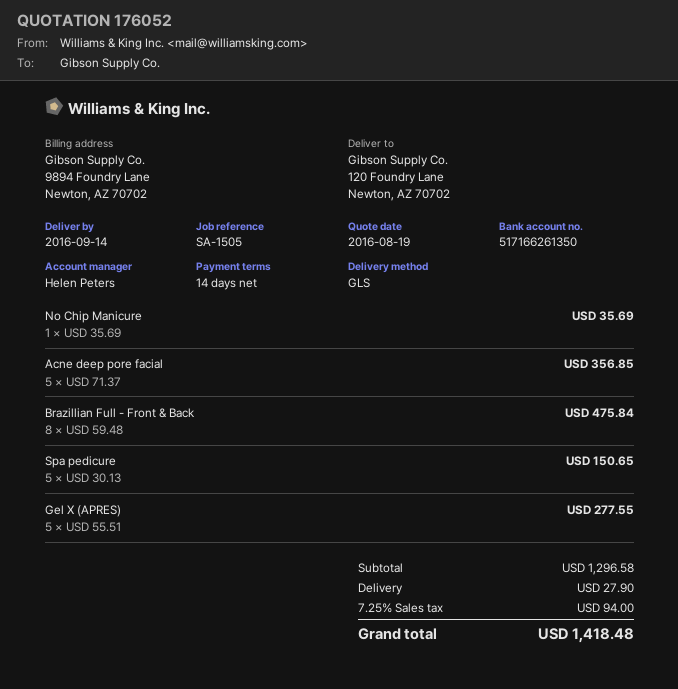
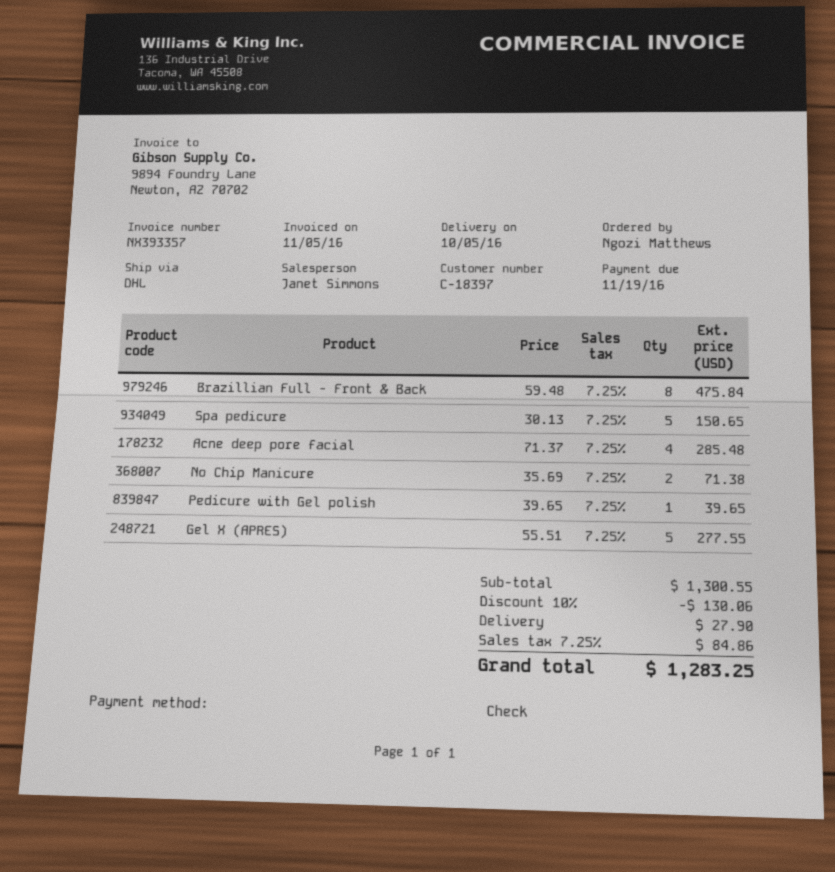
delivery date: 2016-09-14 -> 2016-10-05
sales rep: Helen Peters -> Janet Simmons
shipping method: GLS -> DHL
No Chip Manicure: 1 x 35.69 = 35.69 -> 2 x 35.69 = 71.38
Acne deep pore facial: 5 x 71.37 = 356.85 -> 4 x 71.37 = 285.48
Pedicure with Gel polish: none -> 1 x 39.65 = 39.65
subtotal: 1296.58 -> 1300.55
discount: none -> 10% = 130.06
tax: 7.25% = 94.00 -> 7.25% = 84.86
total: 1418.48 -> 1283.25

